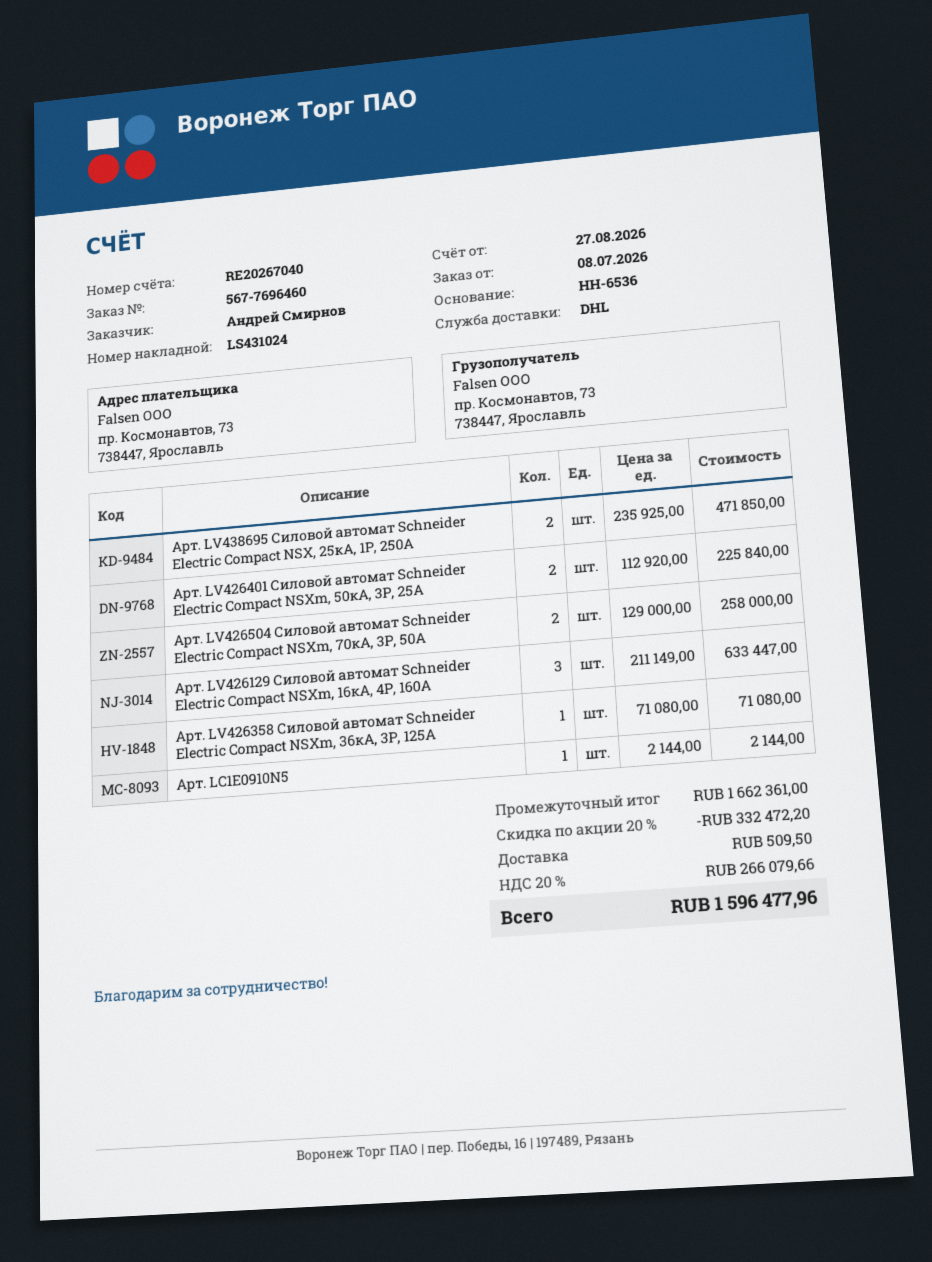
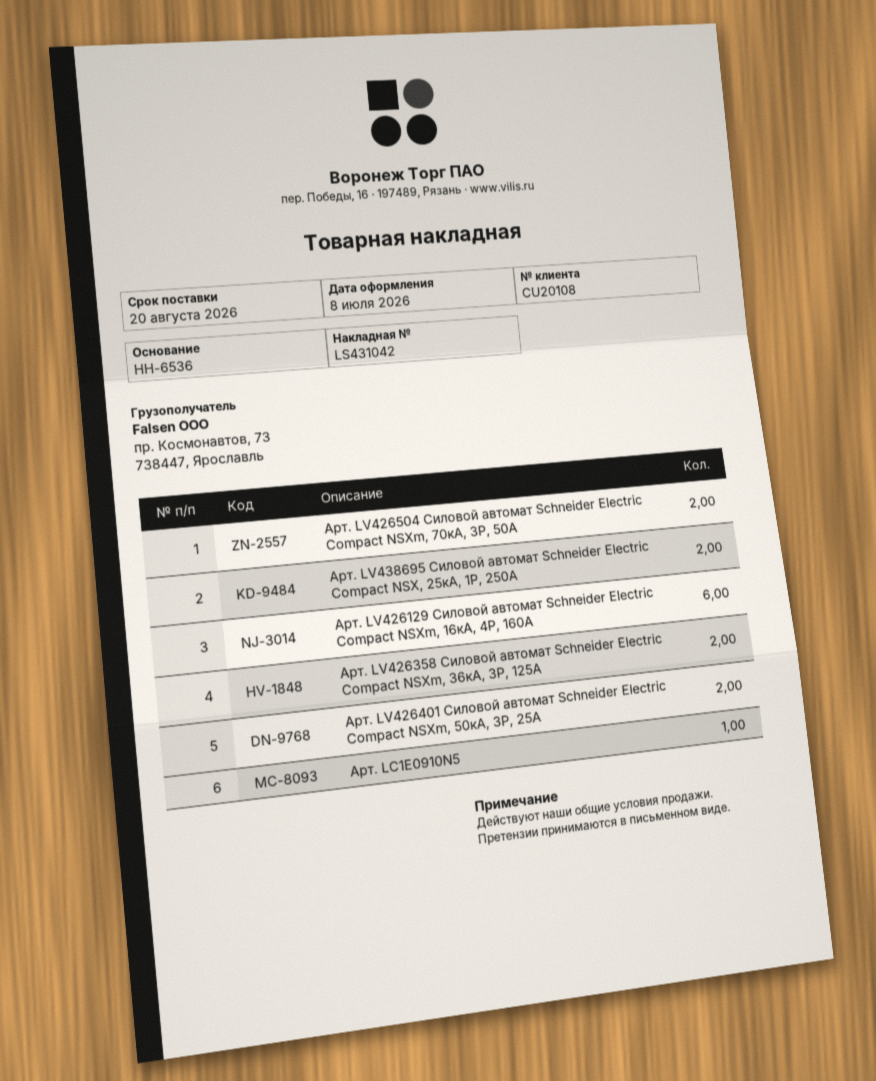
delivery note number: LS431024 -> LS431042
Арт. LV426129 Силовой автомат Schneider Electric Compact NSXm, 16кА, 4P, 160А: 3 -> 6
Арт. LV426358 Силовой автомат Schneider Electric Compact NSXm, 36кА, 3P, 125А: 1 -> 2

